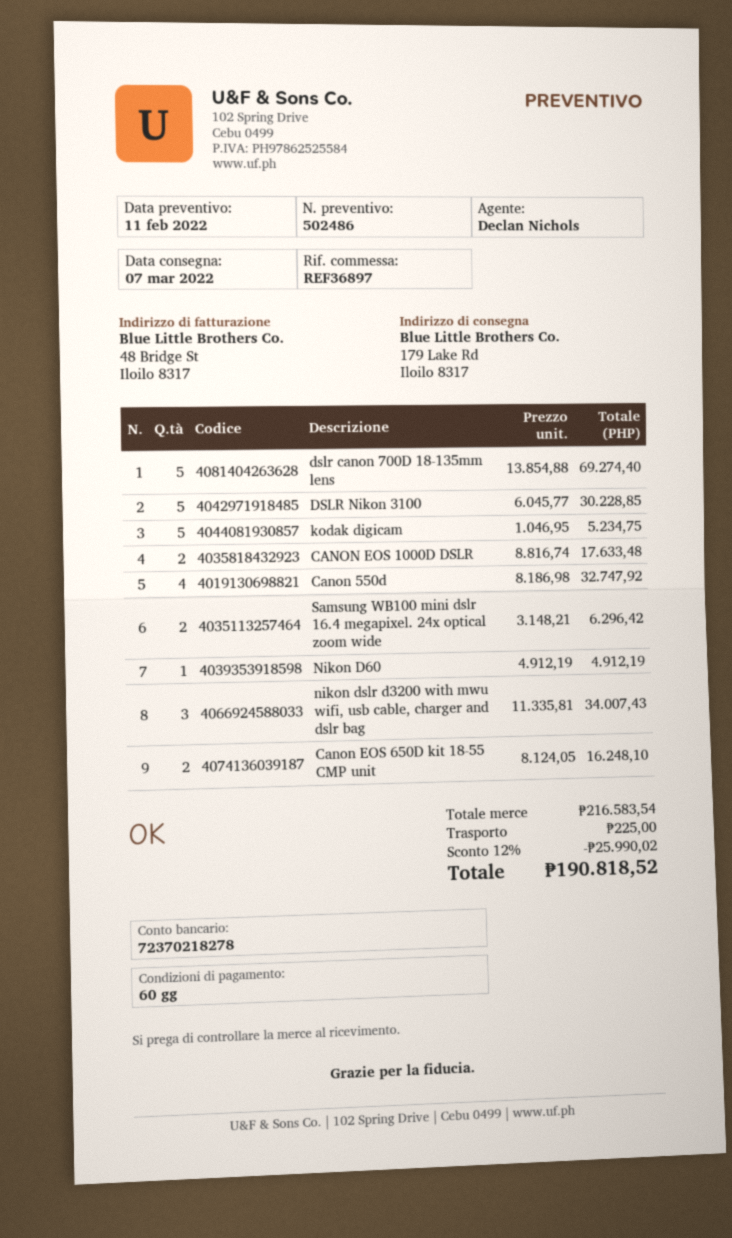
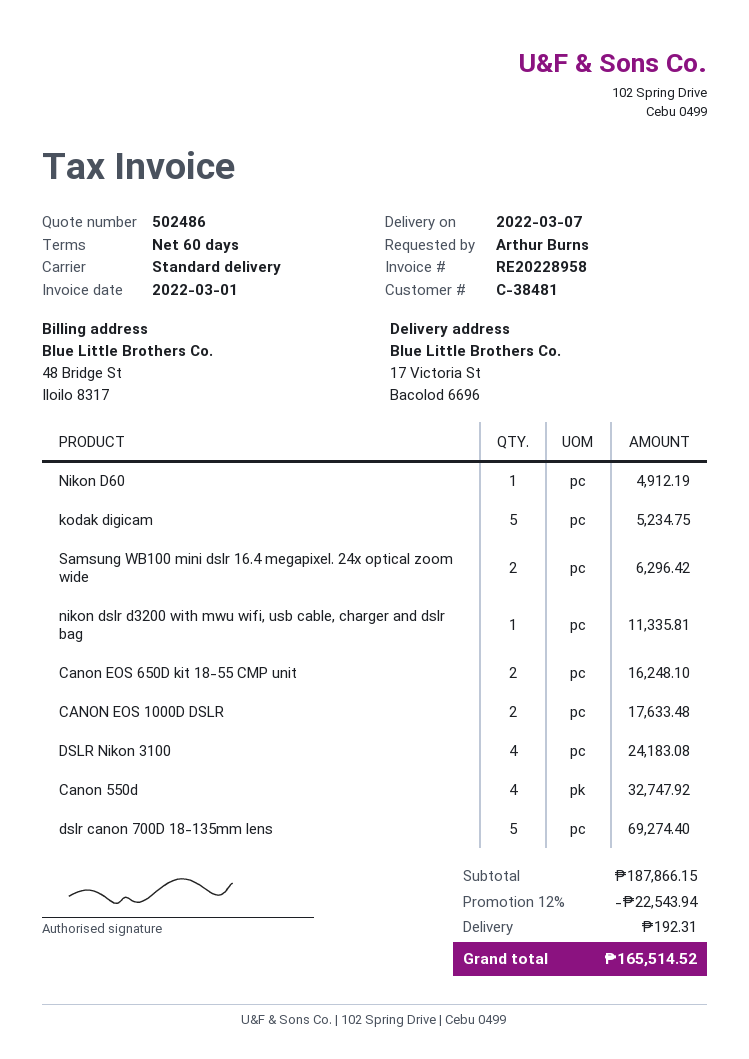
ship to: 179 Lake Rd, Iloilo 8317 -> 17 Victoria St, Bacolod 6696
DSLR Nikon 3100: 5 for 30228.85 -> 4 for 24183.08
nikon dslr d3200 with mwu wifi, usb cable, charger and dslr bag: 3 for 34007.43 -> 1 for 11335.81
subtotal: 216583.54 -> 187866.15
discount: 12% = 25990.02 -> 12% = 22543.94
shipping: 225.00 -> 192.31
total: 190818.52 -> 165514.52

